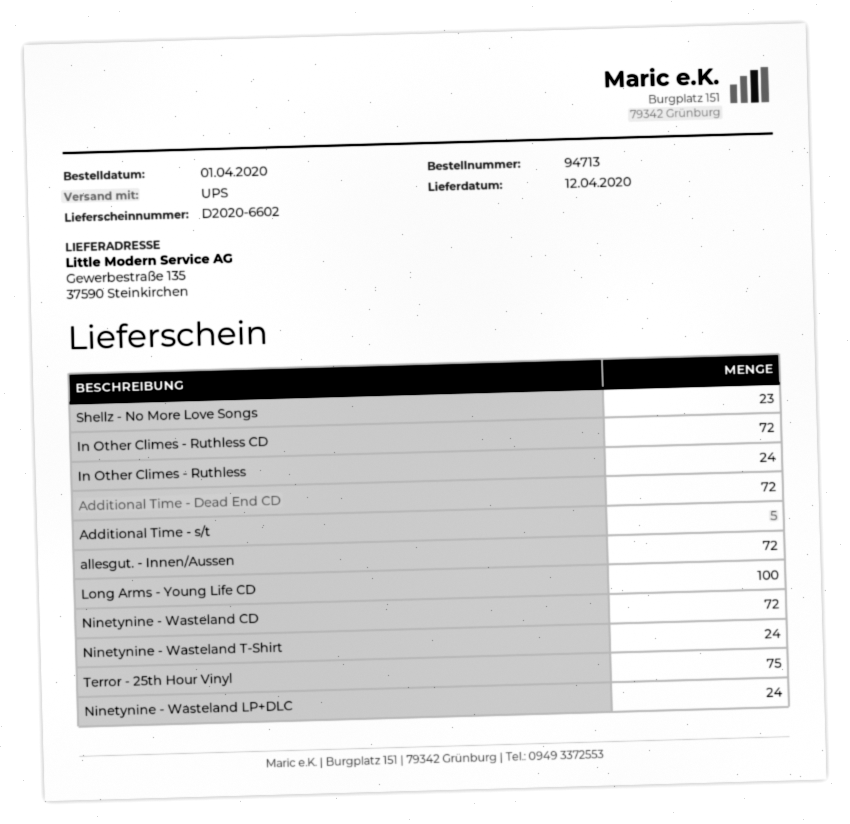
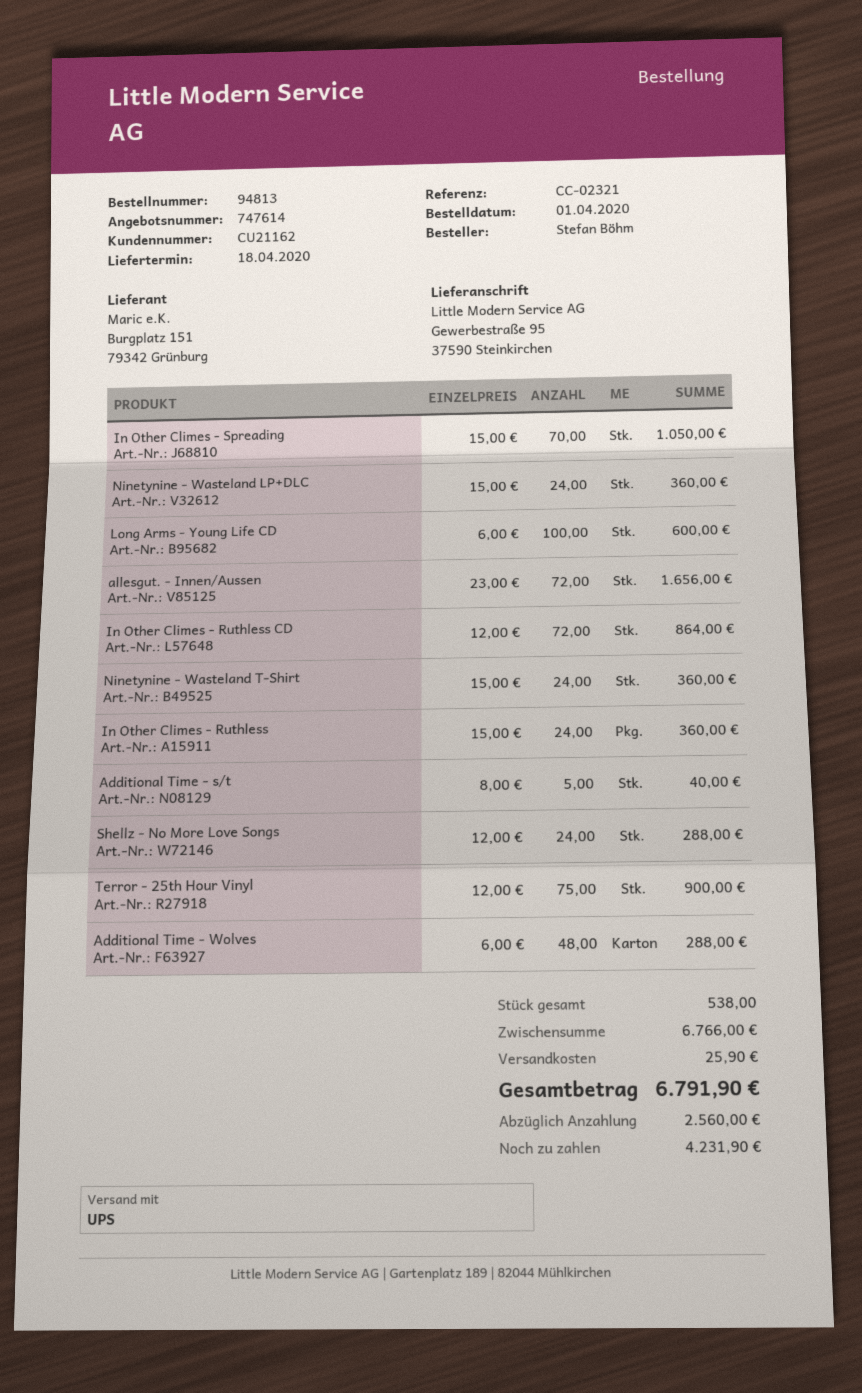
order number: 94713 -> 94813
delivery date: 2020-04-12 -> 2020-04-18
ship to: Gewerbestraße 135, 37590 Steinkirchen -> Gewerbestraße 95, 37590 Steinkirchen
Shellz - No More Love Songs: 23 -> 24
Additional Time - Dead End CD: 72 -> none
Ninetynine - Wasteland CD: 72 -> none
In Other Climes - Spreading: none -> 70
Additional Time - Wolves: none -> 48

